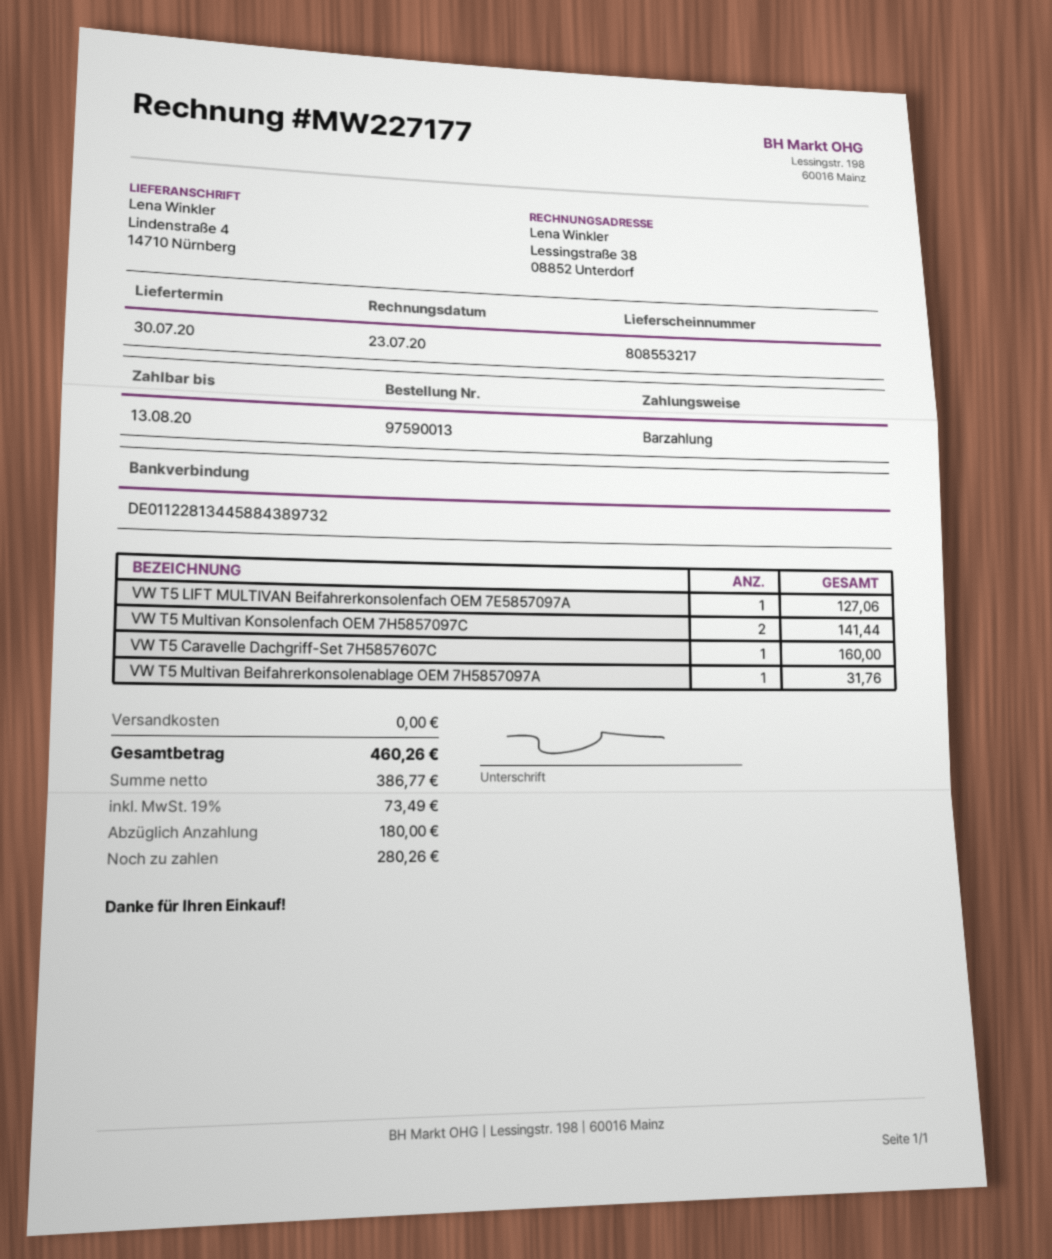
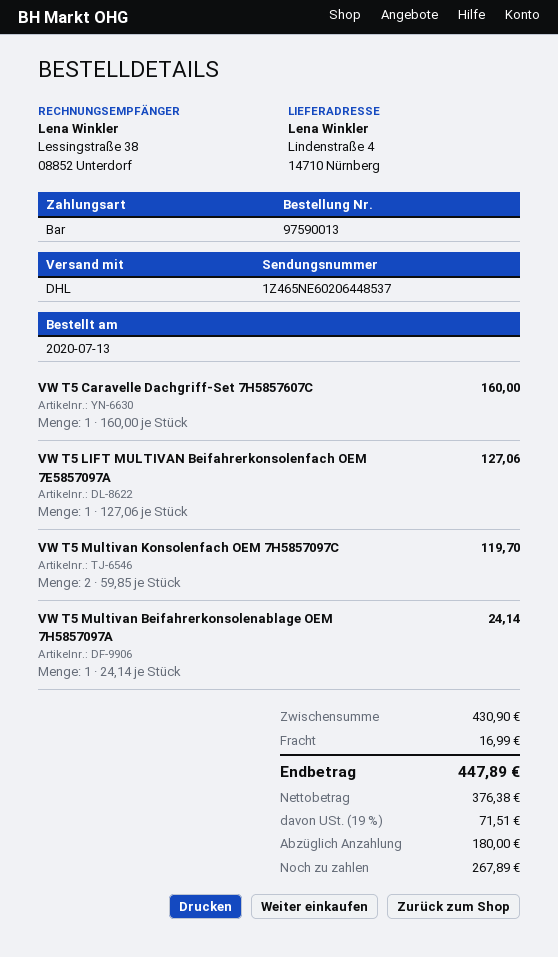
VW T5 Multivan Konsolenfach OEM 7H5857097C: 2 for 141.44 -> 2 for 119.70
VW T5 Multivan Beifahrerkonsolenablage OEM 7H5857097A: 1 for 31.76 -> 1 for 24.14
shipping: 0.00 -> 16.99
net: 386.77 -> 376.38
tax: 19% = 73.49 -> 19% = 71.51
total: 460.26 -> 447.89
balance: 280.26 -> 267.89

